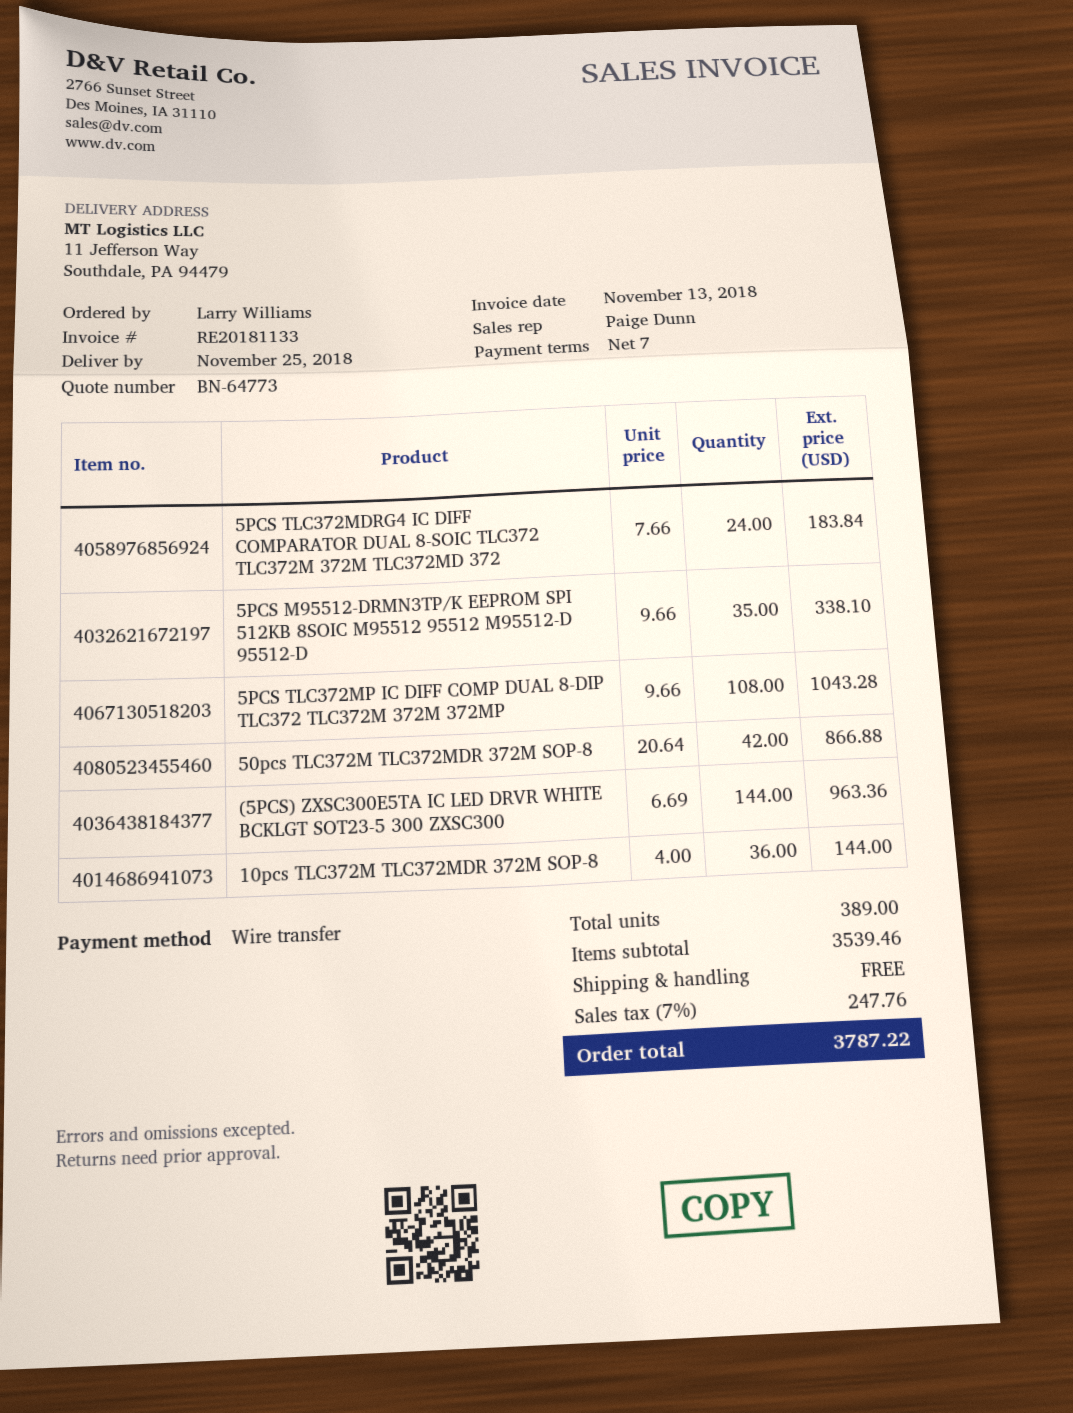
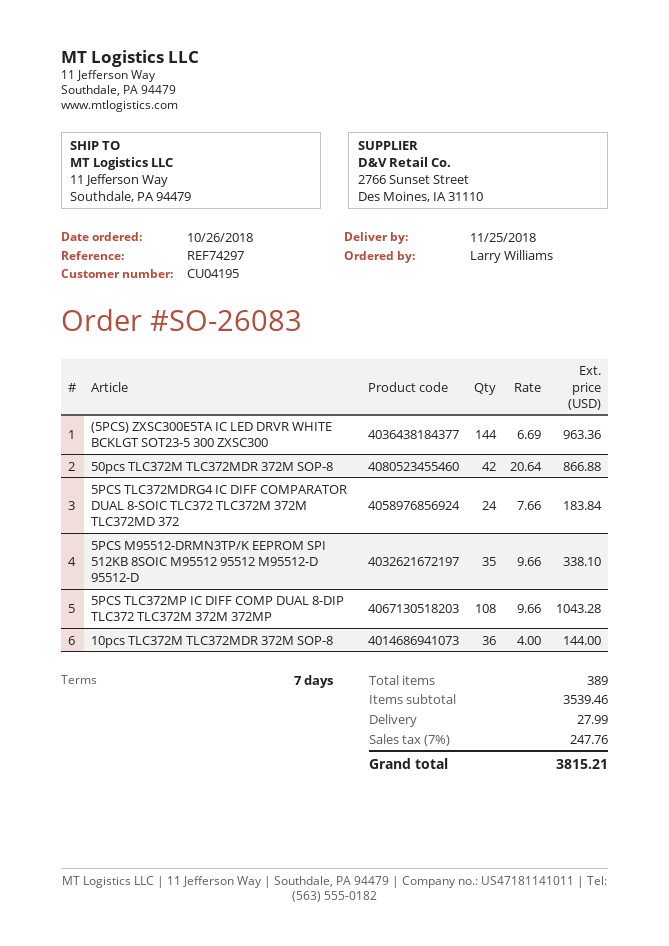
shipping: 0.00 -> 27.99
total: 3787.22 -> 3815.21

